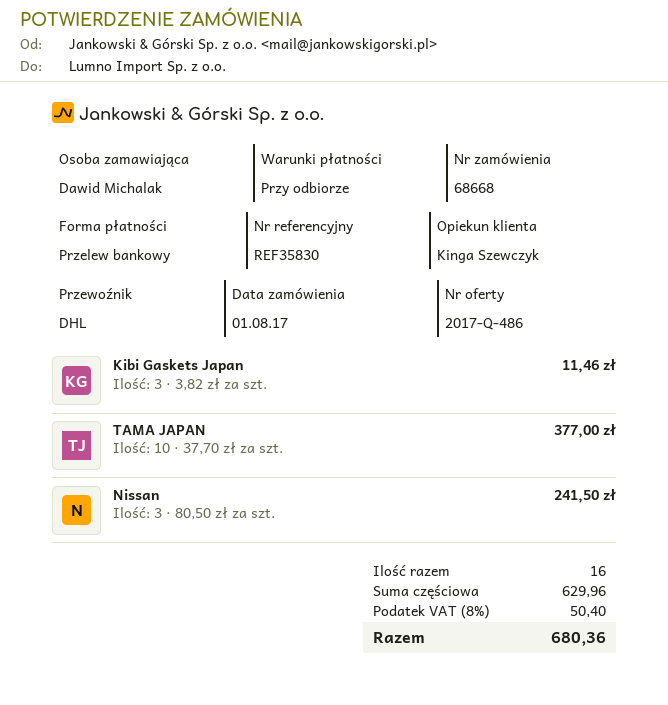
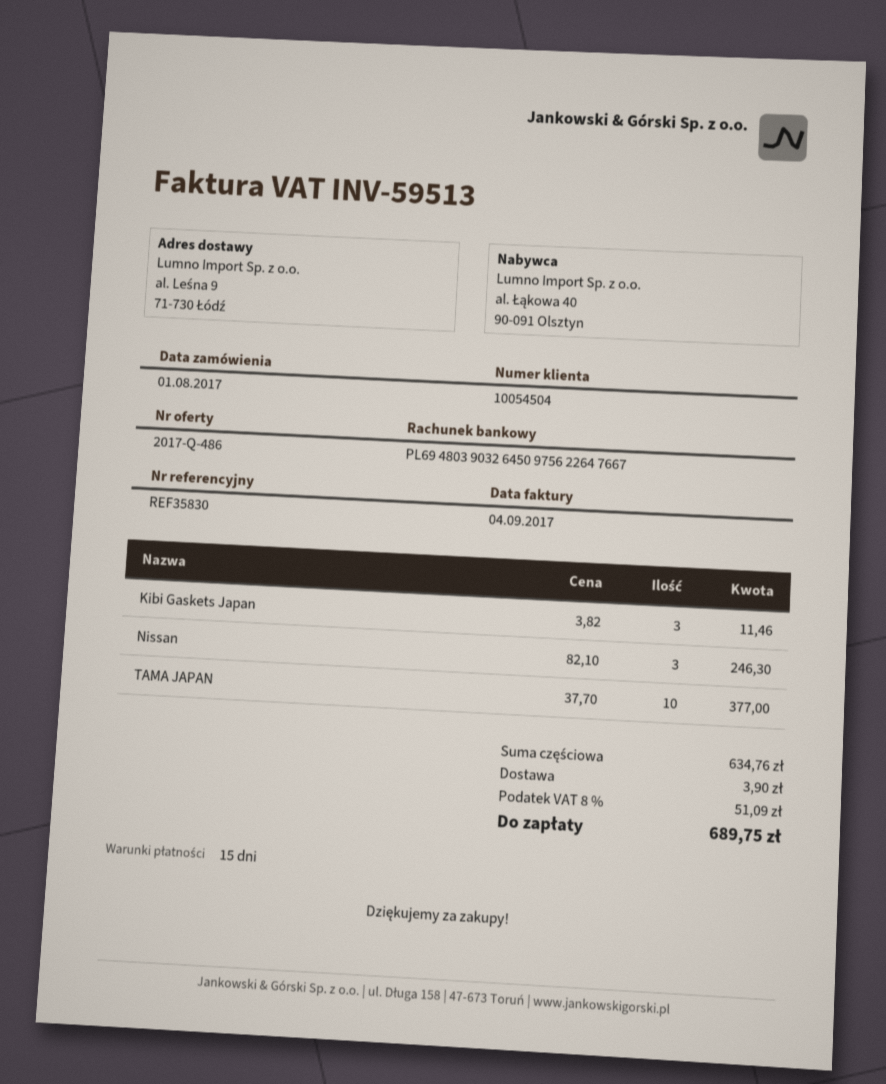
payment terms: on receipt -> 15 days
Nissan: 3 x 80.50 = 241.50 -> 3 x 82.10 = 246.30
subtotal: 629.96 -> 634.76
shipping: none -> 3.90
tax: 8% = 50.40 -> 8% = 51.09
total: 680.36 -> 689.75

